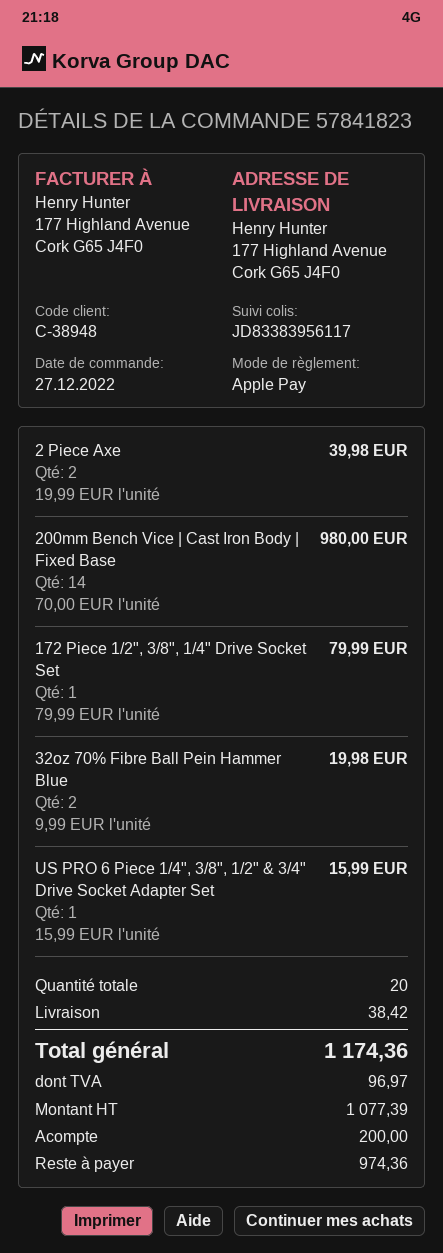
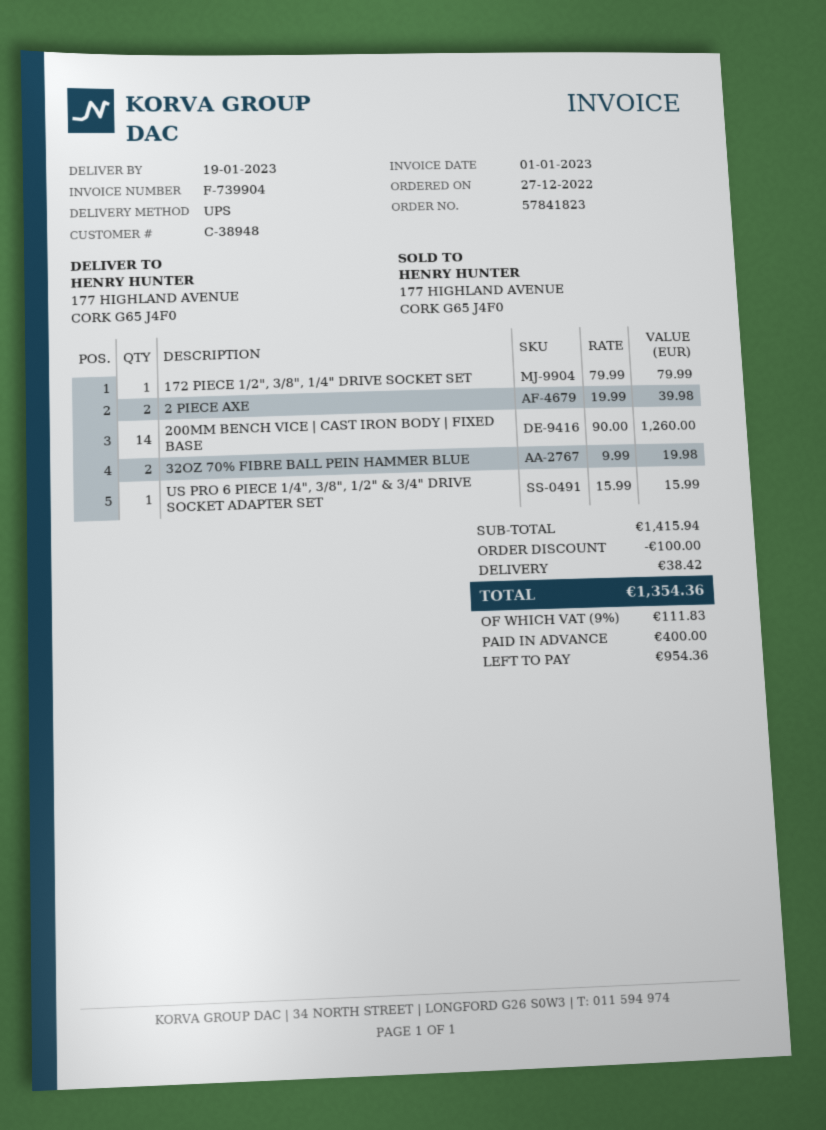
200mm Bench Vice | Cast Iron Body | Fixed Base: 14 x 70.00 = 980.00 -> 14 x 90.00 = 1260.00
discount: none -> 100.00
tax: 96.97 -> 111.83
total: 1174.36 -> 1354.36
deposit: 200.00 -> 400.00
balance: 974.36 -> 954.36

